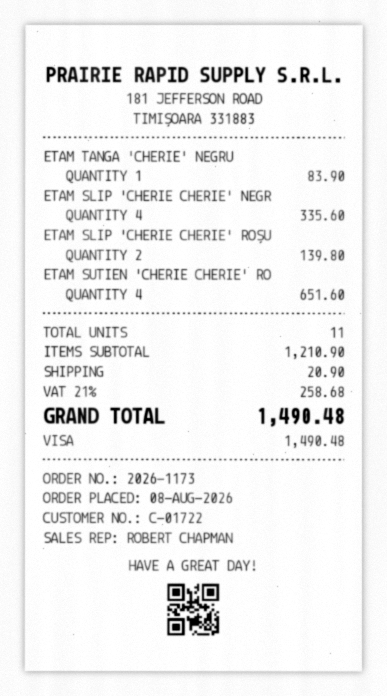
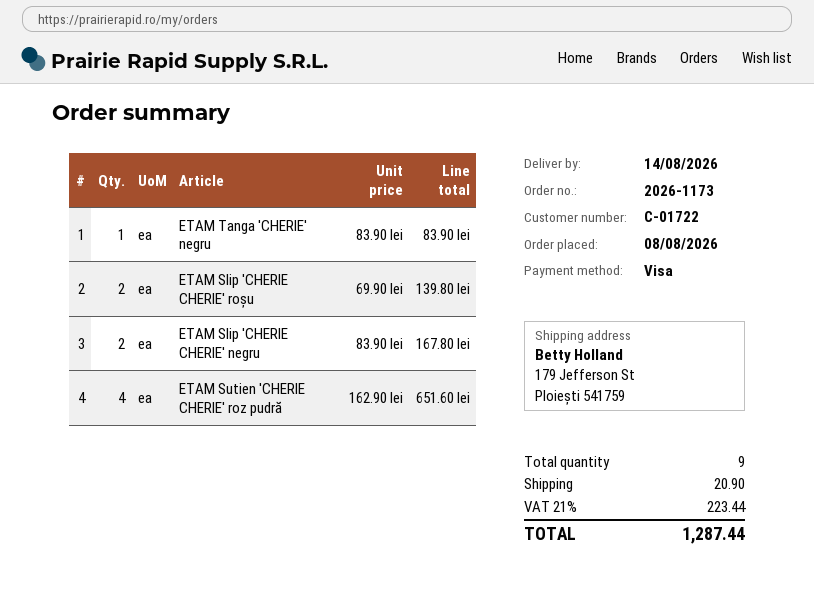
ETAM SLIP 'CHERIE CHERIE' NEGR: 4 for 335.60 -> 2 for 167.80
total quantity: 11 -> 9
tax: 21% = 258.68 -> 21% = 223.44
total: 1490.48 -> 1287.44

